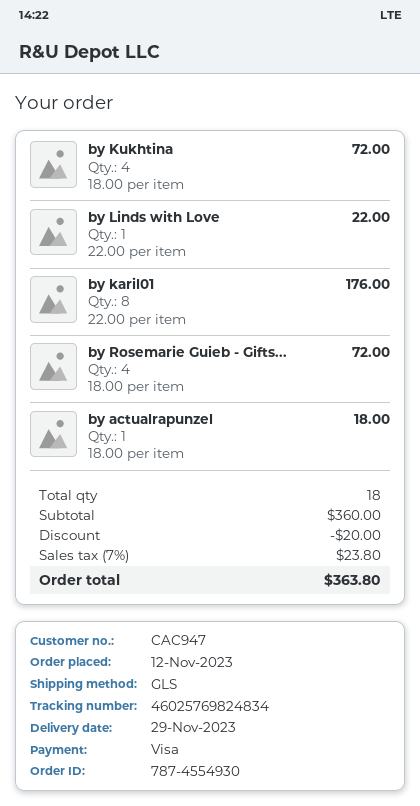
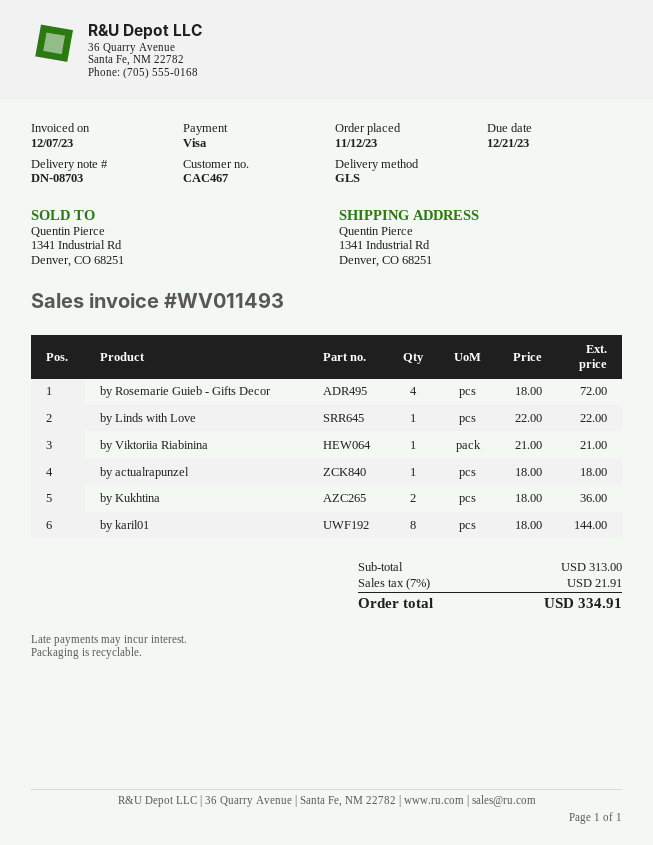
customer number: CAC947 -> CAC467
by Kukhtina: 4 x 18.00 = 72.00 -> 2 x 18.00 = 36.00
by karil01: 8 x 22.00 = 176.00 -> 8 x 18.00 = 144.00
by Viktoriia Riabinina: none -> 1 x 21.00 = 21.00
subtotal: 360.00 -> 313.00
discount: 20.00 -> none
tax: 7% = 23.80 -> 7% = 21.91
total: 363.80 -> 334.91

